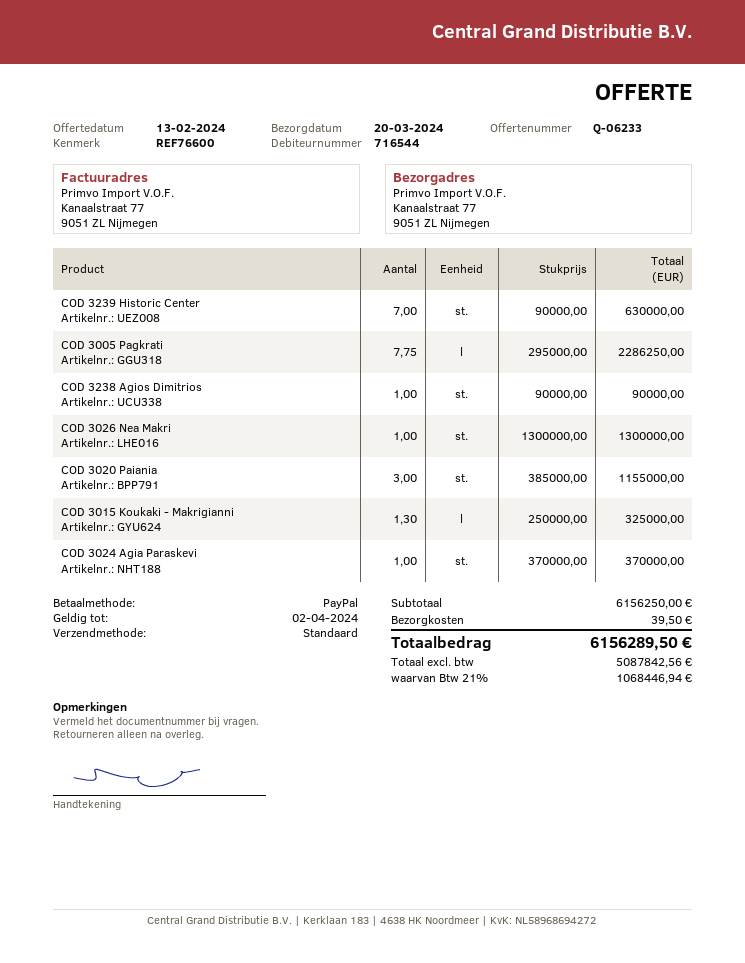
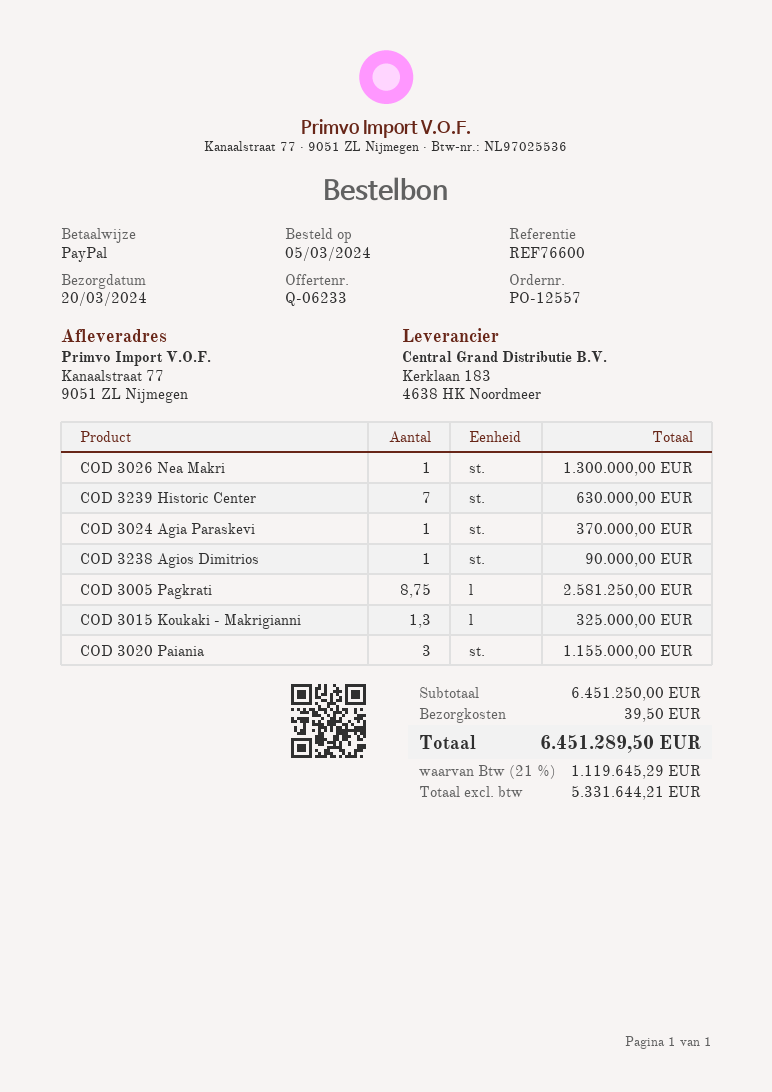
COD 3005 Pagkrati: 7.75 for 2286250.00 -> 8.75 for 2581250.00
subtotal: 6156250.00 -> 6451250.00
net: 5087842.56 -> 5331644.21
tax: 21% = 1068446.94 -> 21% = 1119645.29
total: 6156289.50 -> 6451289.50

